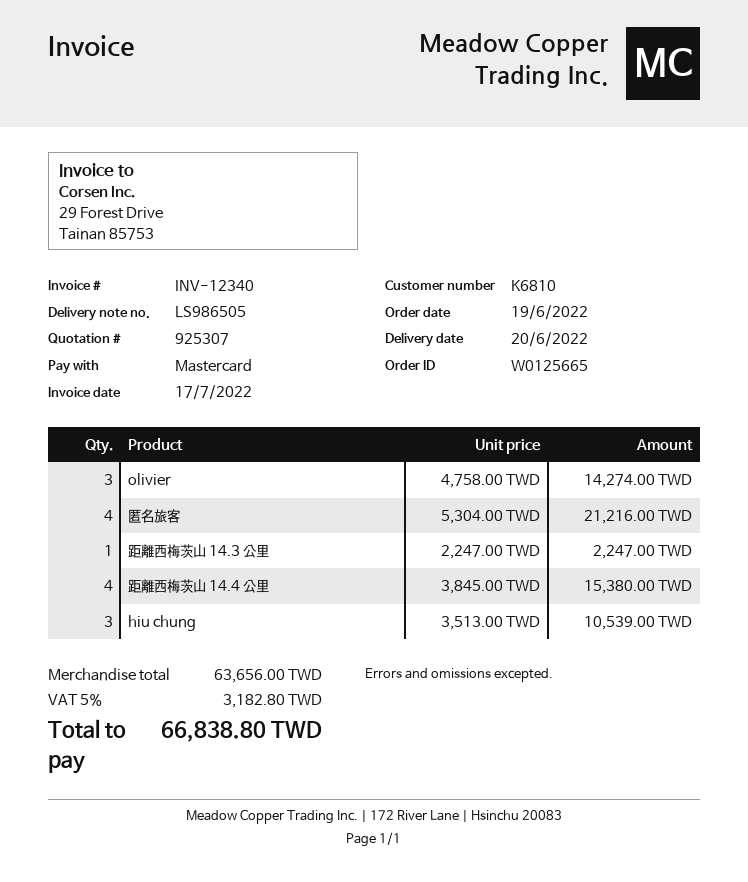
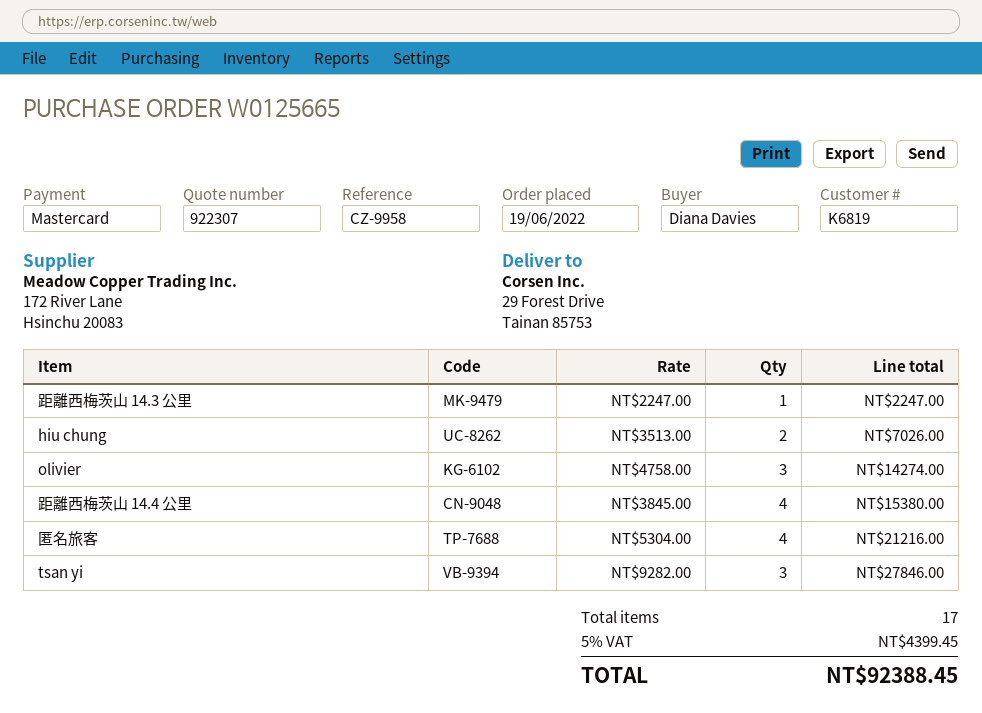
quote number: 925307 -> 922307
customer number: K6810 -> K6819
hiu chung: 3 x 3513.00 = 10539.00 -> 2 x 3513.00 = 7026.00
tsan yi: none -> 3 x 9282.00 = 27846.00
tax: 5% = 3182.80 -> 5% = 4399.45
total: 66838.80 -> 92388.45

